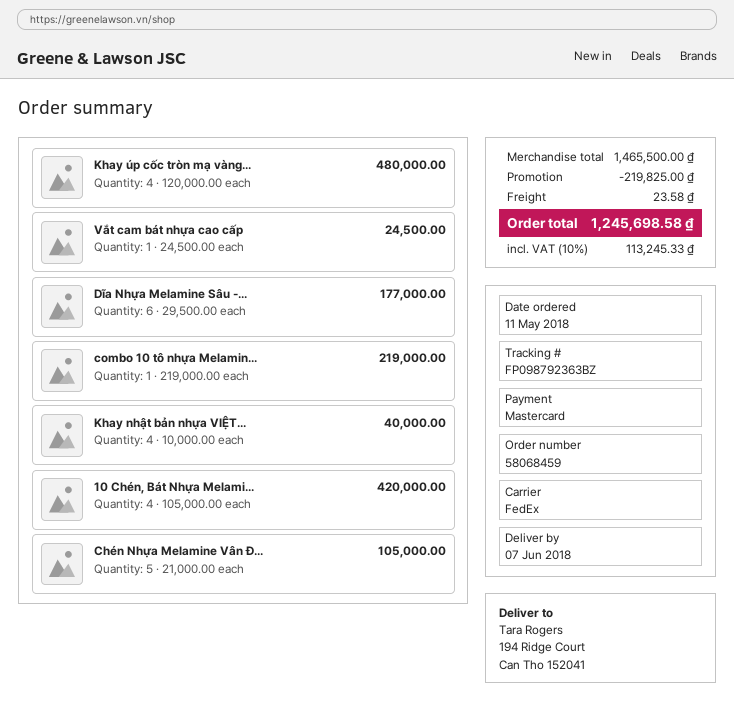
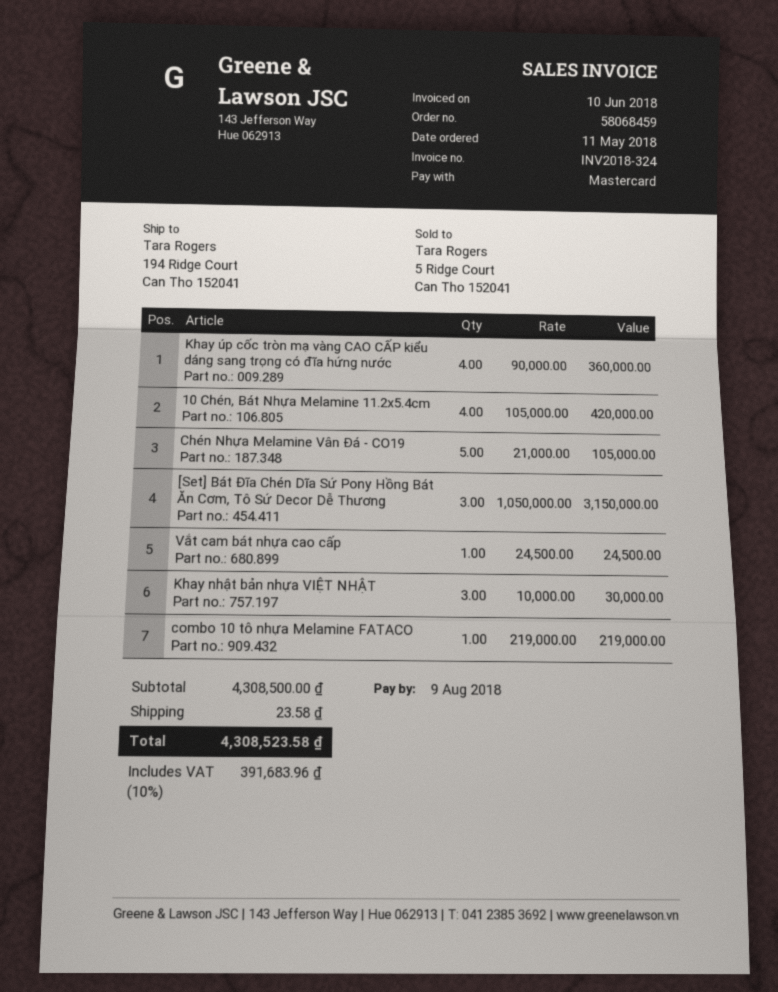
Khay úp cốc tròn mạ vàng...: 4 x 120000.00 = 480000.00 -> 4 x 90000.00 = 360000.00
Dĩa Nhựa Melamine Sâu -...: 6 x 29500.00 = 177000.00 -> none
Khay nhật bản nhựa VIỆT...: 4 x 10000.00 = 40000.00 -> 3 x 10000.00 = 30000.00
[Set] Bát Đĩa Chén Dĩa Sứ Pony Hồng Bát Ăn Cơm, Tô Sứ Decor Dễ Thương: none -> 3 x 1050000.00 = 3150000.00
subtotal: 1465500.00 -> 4308500.00
discount: 219825.00 -> none
tax: 10% = 113245.33 -> 10% = 391683.96
total: 1245698.58 -> 4308523.58

